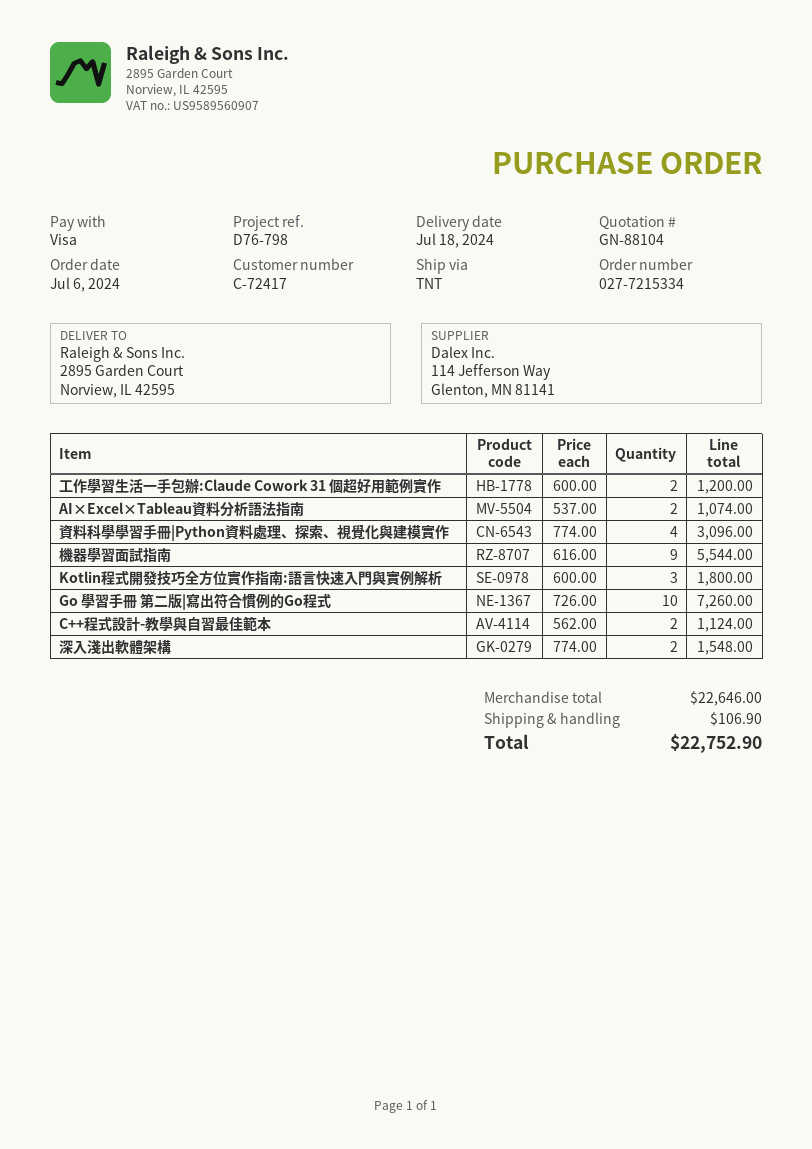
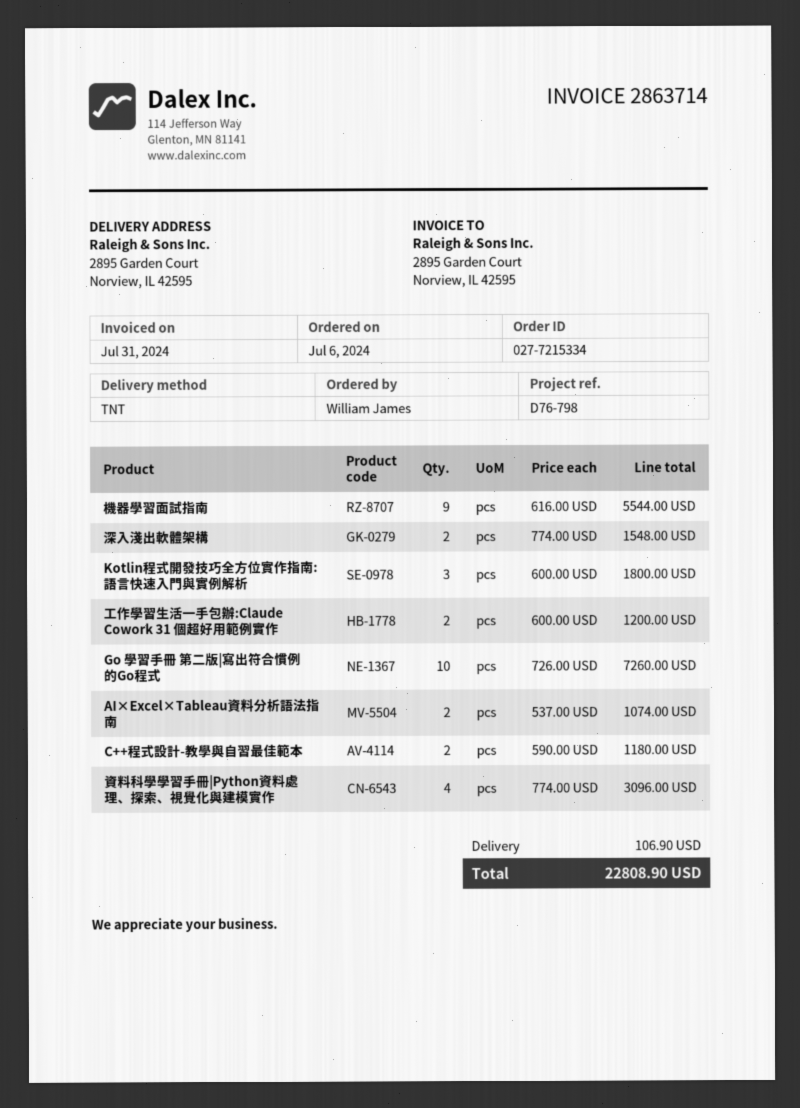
C++程式設計-教學與自習最佳範本: 2 x 562.00 = 1124.00 -> 2 x 590.00 = 1180.00
total: 22752.90 -> 22808.90

